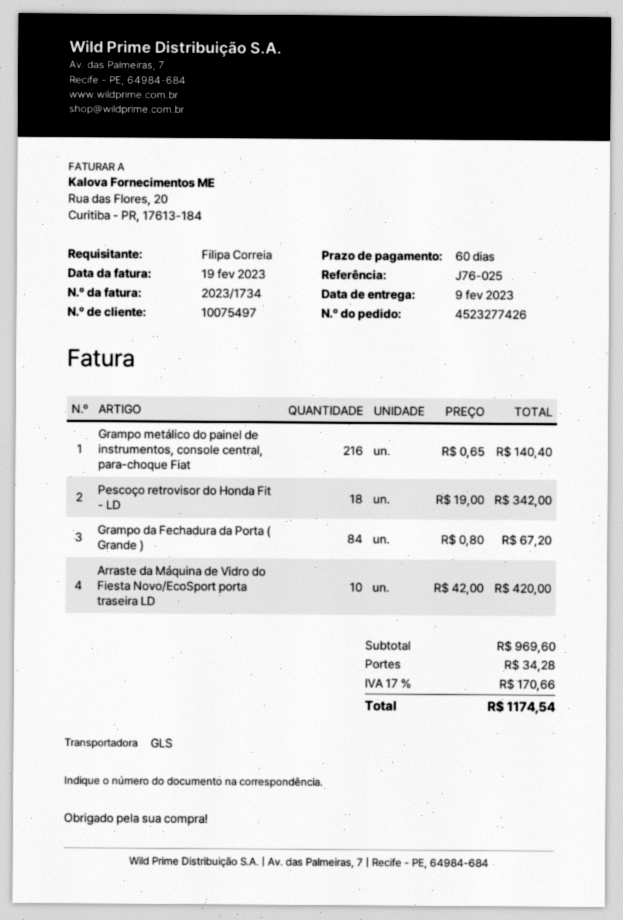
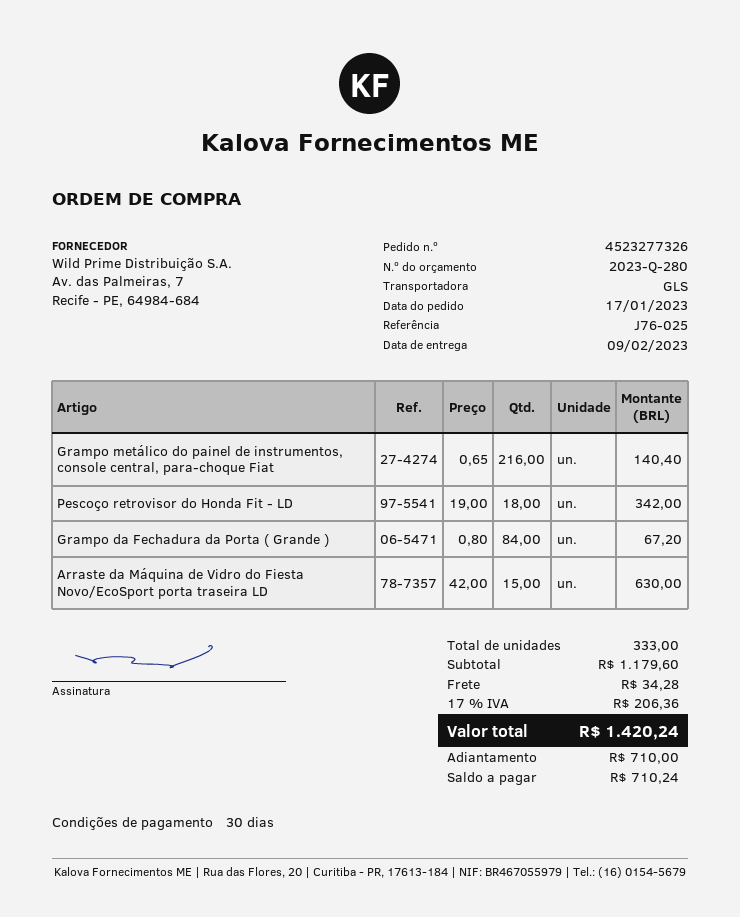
order number: 4523277426 -> 4523277326
payment terms: 60 days -> 30 days
Arraste da Máquina de Vidro do Fiesta Novo/EcoSport porta traseira LD: 10 x 42.00 = 420.00 -> 15 x 42.00 = 630.00
subtotal: 969.60 -> 1179.60
tax: 17% = 170.66 -> 17% = 206.36
total: 1174.54 -> 1420.24

